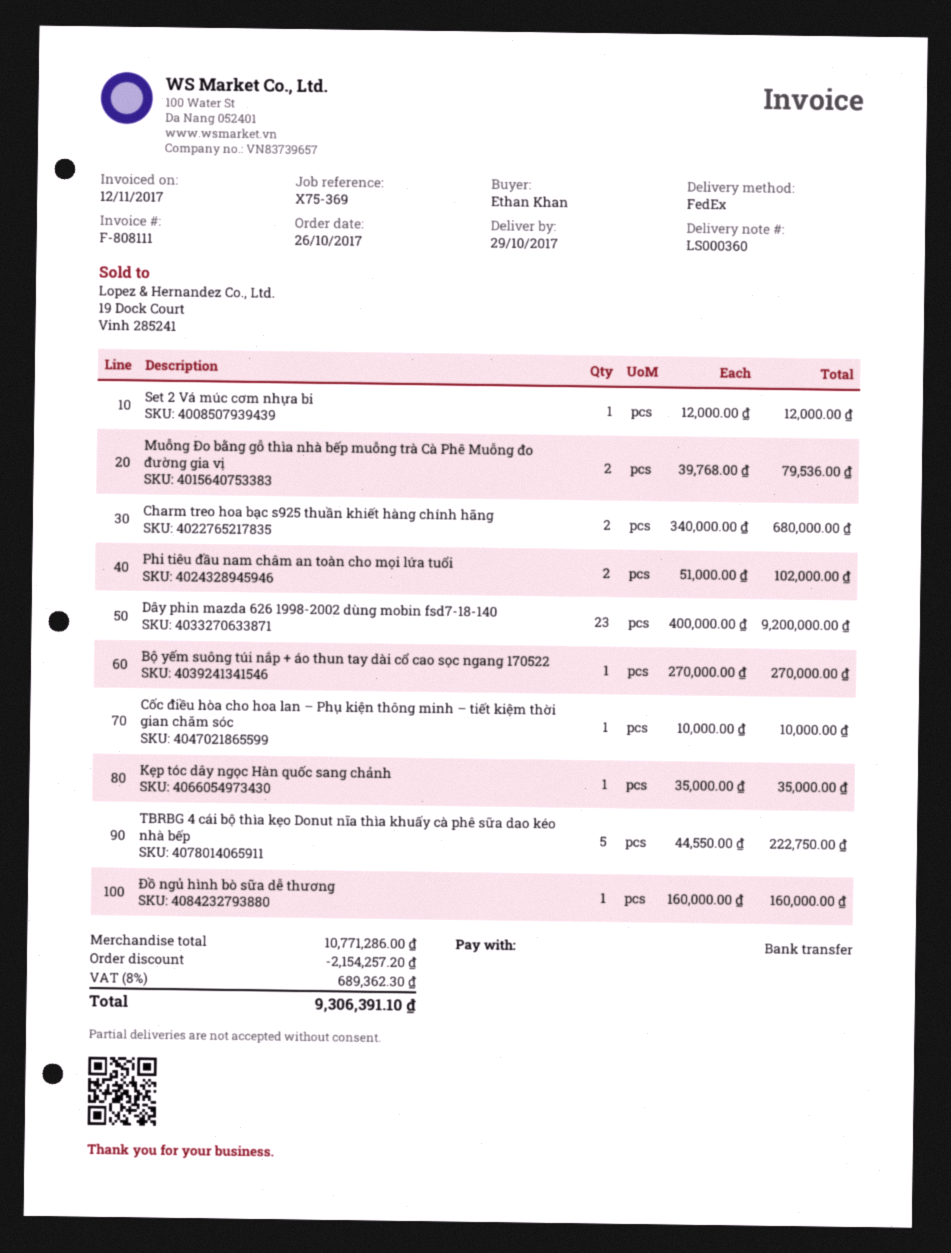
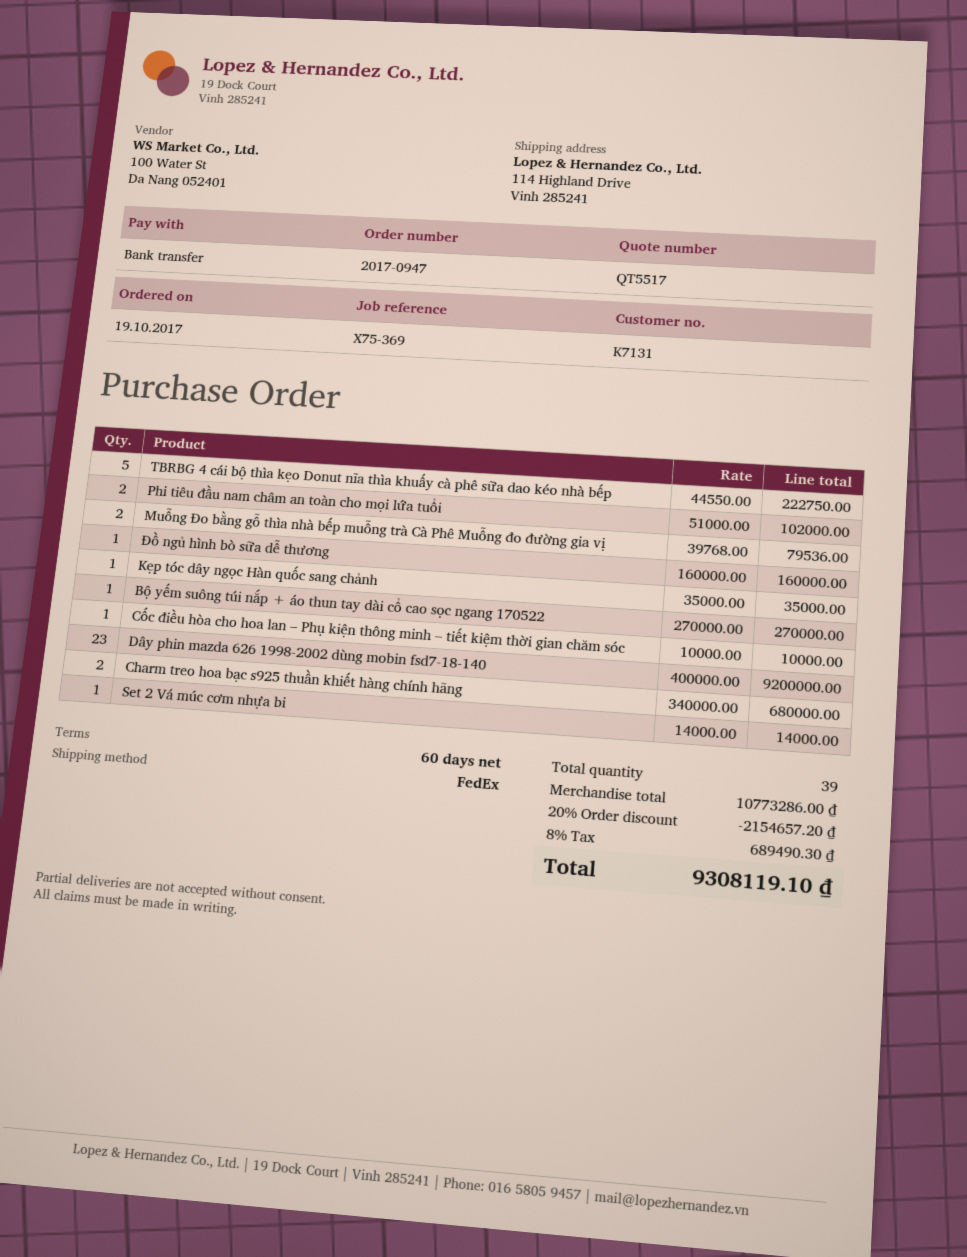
order date: 2017-10-26 -> 2017-10-19
Set 2 Vá múc cơm nhựa bi: 1 x 12000.00 = 12000.00 -> 1 x 14000.00 = 14000.00
subtotal: 10771286.00 -> 10773286.00
discount: 2154257.20 -> 2154657.20
tax: 8% = 689362.30 -> 8% = 689490.30
total: 9306391.10 -> 9308119.10

